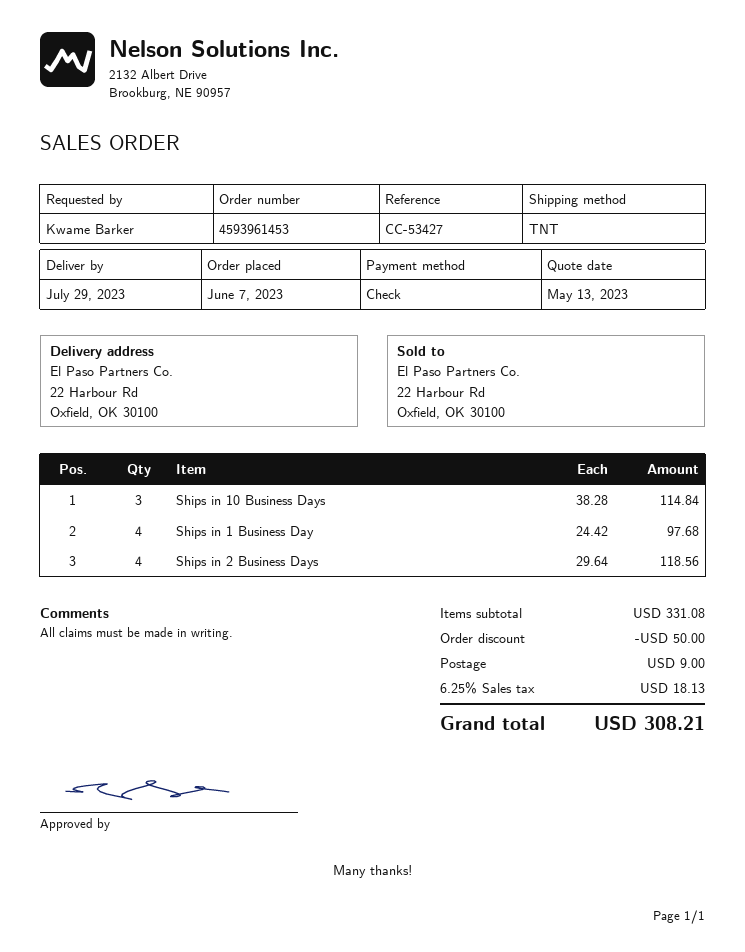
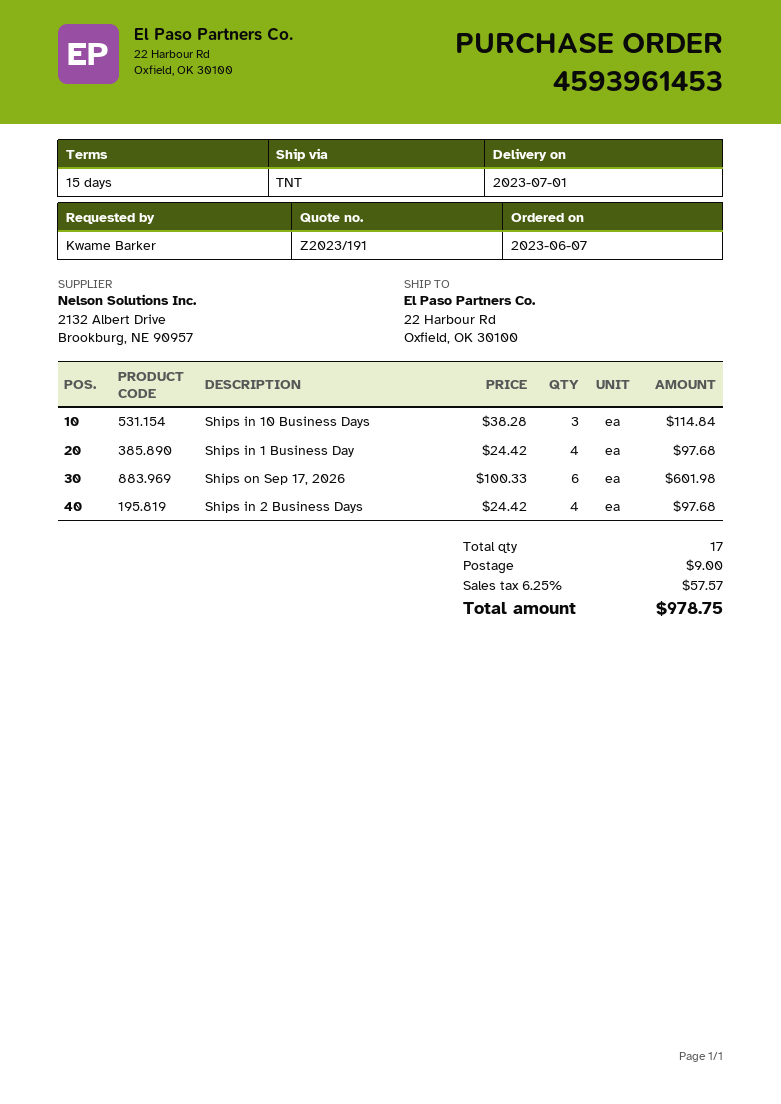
delivery date: 2023-07-29 -> 2023-07-01
Ships in 2 Business Days: 4 x 29.64 = 118.56 -> 4 x 24.42 = 97.68
Ships on Sep 17, 2026: none -> 6 x 100.33 = 601.98
discount: 50.00 -> none
tax: 6.25% = 18.13 -> 6.25% = 57.57
total: 308.21 -> 978.75

